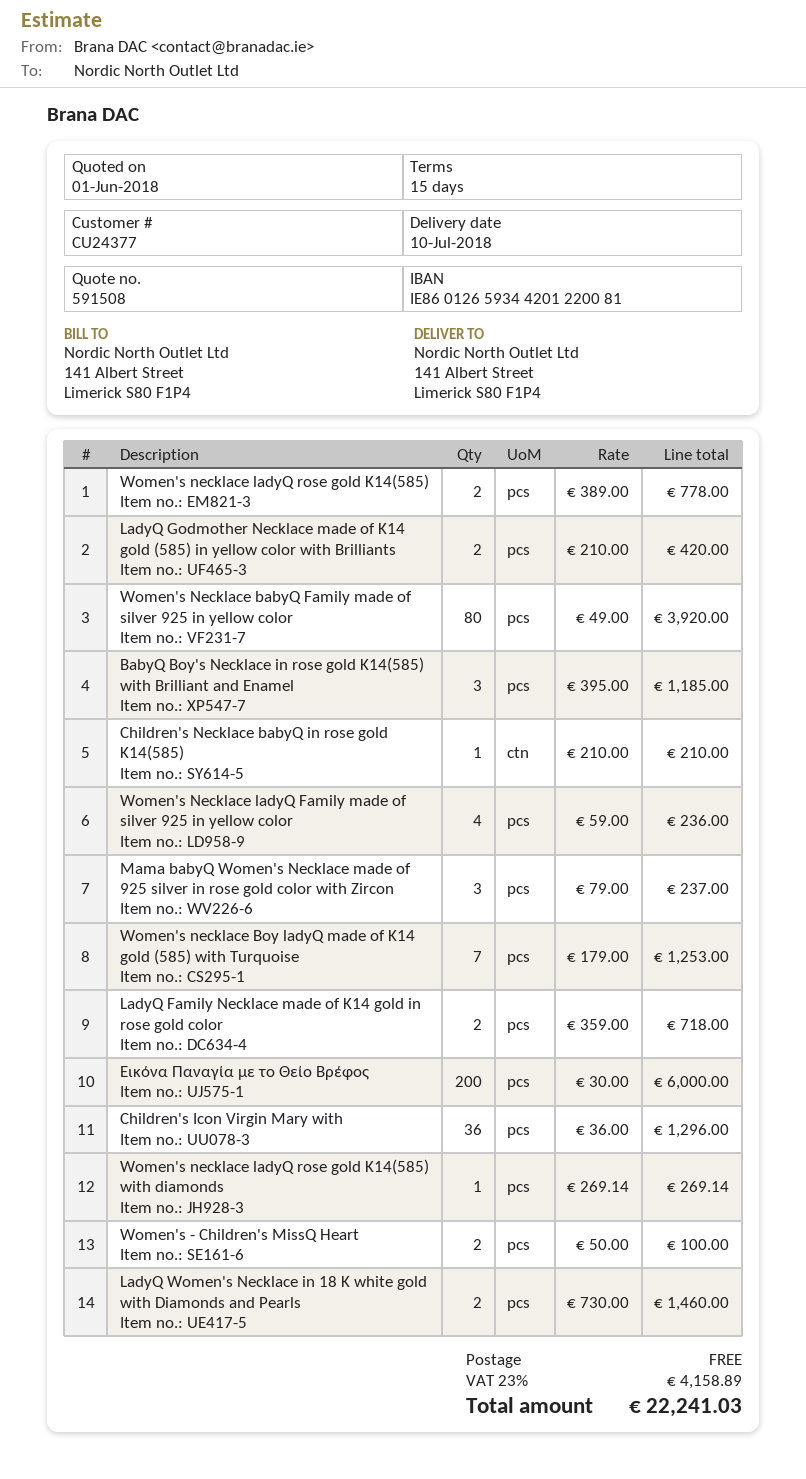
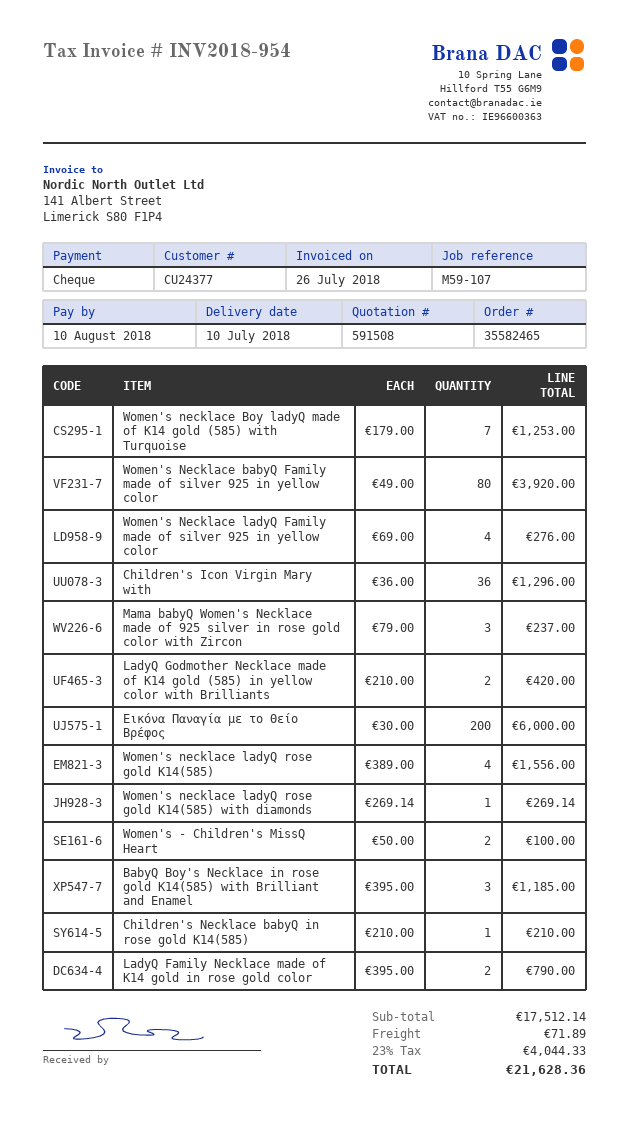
Women's necklace ladyQ rose gold K14(585): 2 x 389.00 = 778.00 -> 4 x 389.00 = 1556.00
Women's Necklace ladyQ Family made of silver 925 in yellow color: 4 x 59.00 = 236.00 -> 4 x 69.00 = 276.00
LadyQ Family Necklace made of K14 gold in rose gold color: 2 x 359.00 = 718.00 -> 2 x 395.00 = 790.00
LadyQ Women's Necklace in 18 K white gold with Diamonds and Pearls: 2 x 730.00 = 1460.00 -> none
shipping: 0.00 -> 71.89
tax: 23% = 4158.89 -> 23% = 4044.33
total: 22241.03 -> 21628.36

